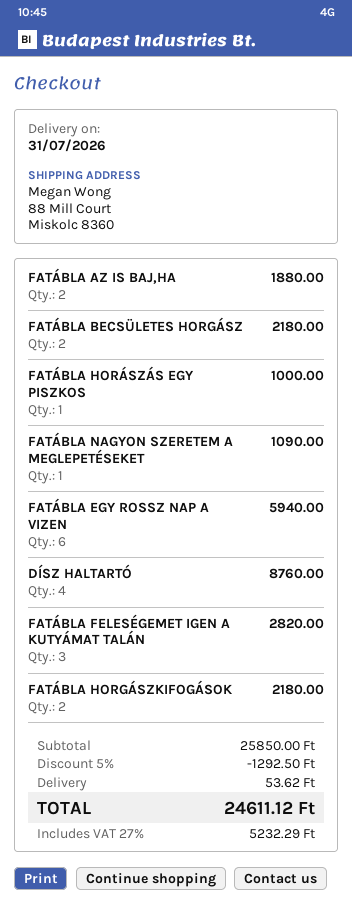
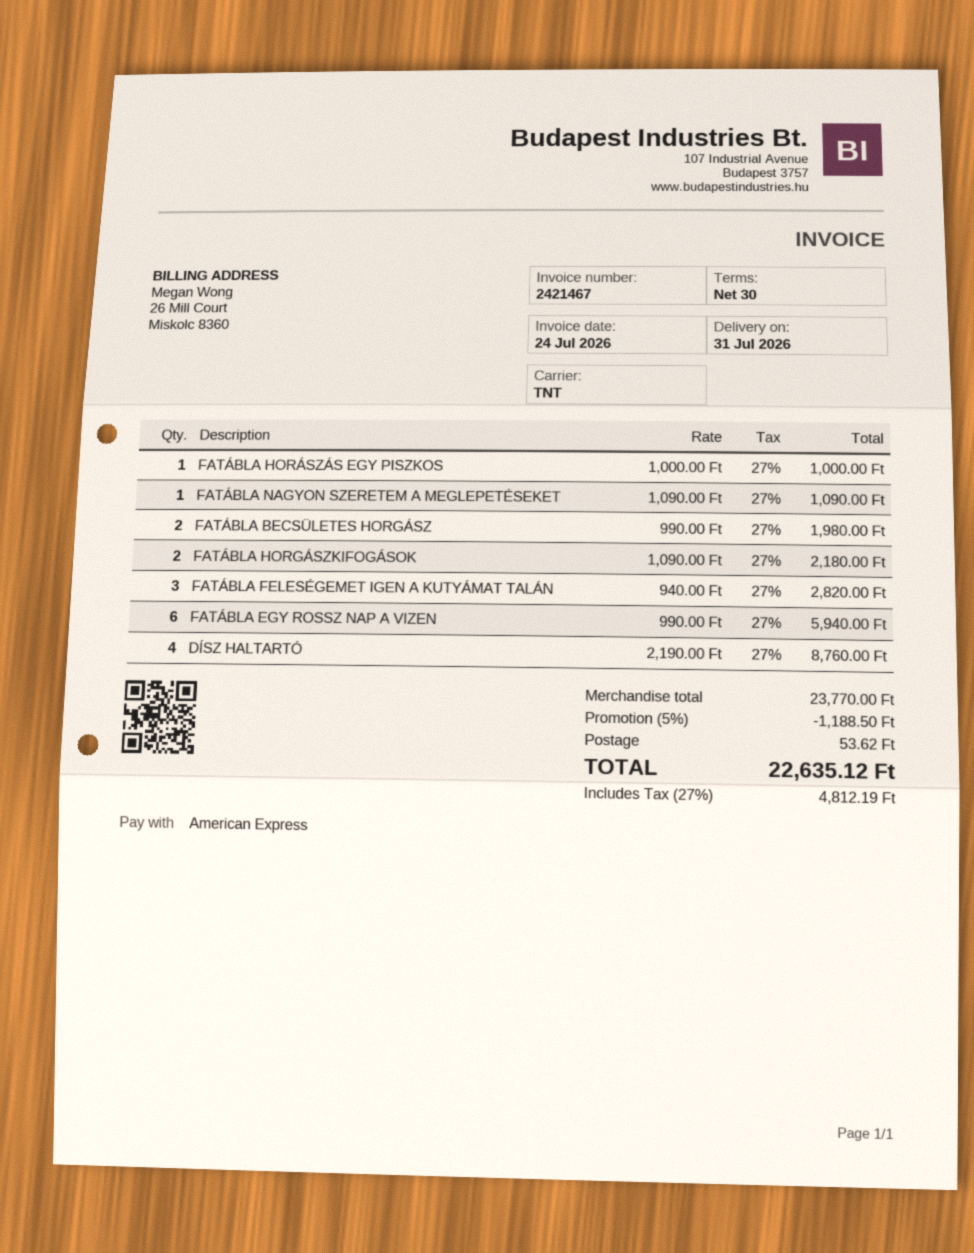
FATÁBLA AZ IS BAJ,HA: 2 for 1880.00 -> none
FATÁBLA BECSÜLETES HORGÁSZ: 2 for 2180.00 -> 2 for 1980.00
subtotal: 25850.00 -> 23770.00
discount: 5% = 1292.50 -> 5% = 1188.50
tax: 27% = 5232.29 -> 27% = 4812.19
total: 24611.12 -> 22635.12

